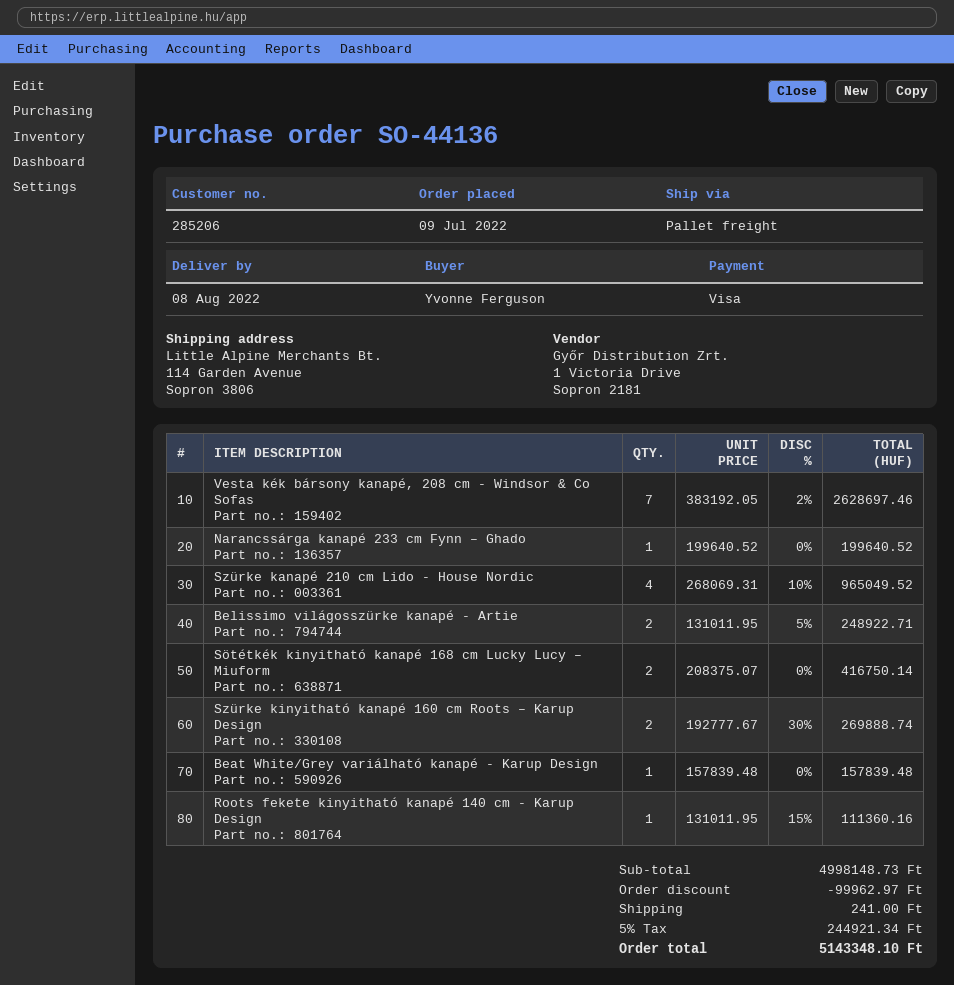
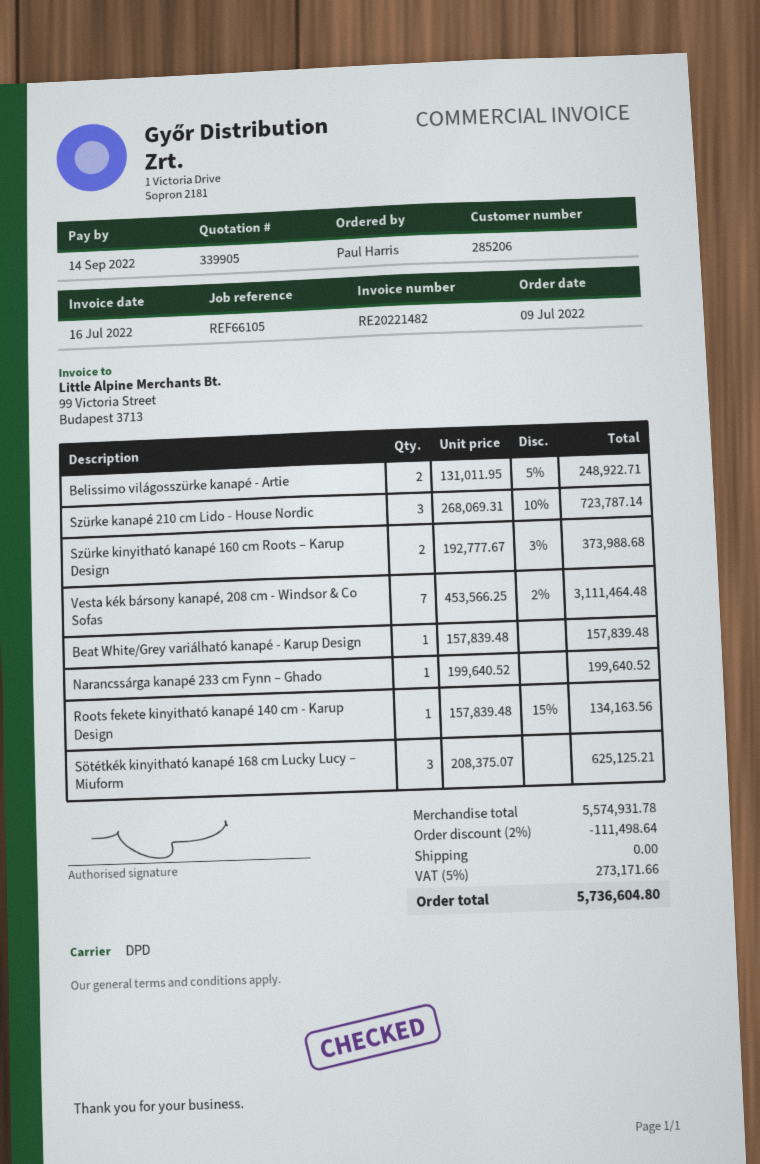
ordered by: Yvonne Ferguson -> Paul Harris
shipping method: pallet freight -> DPD
Vesta kék bársony kanapé, 208 cm - Windsor & Co Sofas: 7 x 383192.05 - 2% = 2628697.46 -> 7 x 453566.25 - 2% = 3111464.48
Szürke kanapé 210 cm Lido - House Nordic: 4 x 268069.31 - 10% = 965049.52 -> 3 x 268069.31 - 10% = 723787.14
Sötétkék kinyitható kanapé 168 cm Lucky Lucy – Miuform: 2 x 208375.07 = 416750.14 -> 3 x 208375.07 = 625125.21
Szürke kinyitható kanapé 160 cm Roots – Karup Design: 2 x 192777.67 - 30% = 269888.74 -> 2 x 192777.67 - 3% = 373988.68
Roots fekete kinyitható kanapé 140 cm - Karup Design: 1 x 131011.95 - 15% = 111360.16 -> 1 x 157839.48 - 15% = 134163.56
subtotal: 4998148.73 -> 5574931.78
discount: 99962.97 -> 111498.64
shipping: 241.00 -> 0.00
tax: 5% = 244921.34 -> 5% = 273171.66
total: 5143348.10 -> 5736604.80

